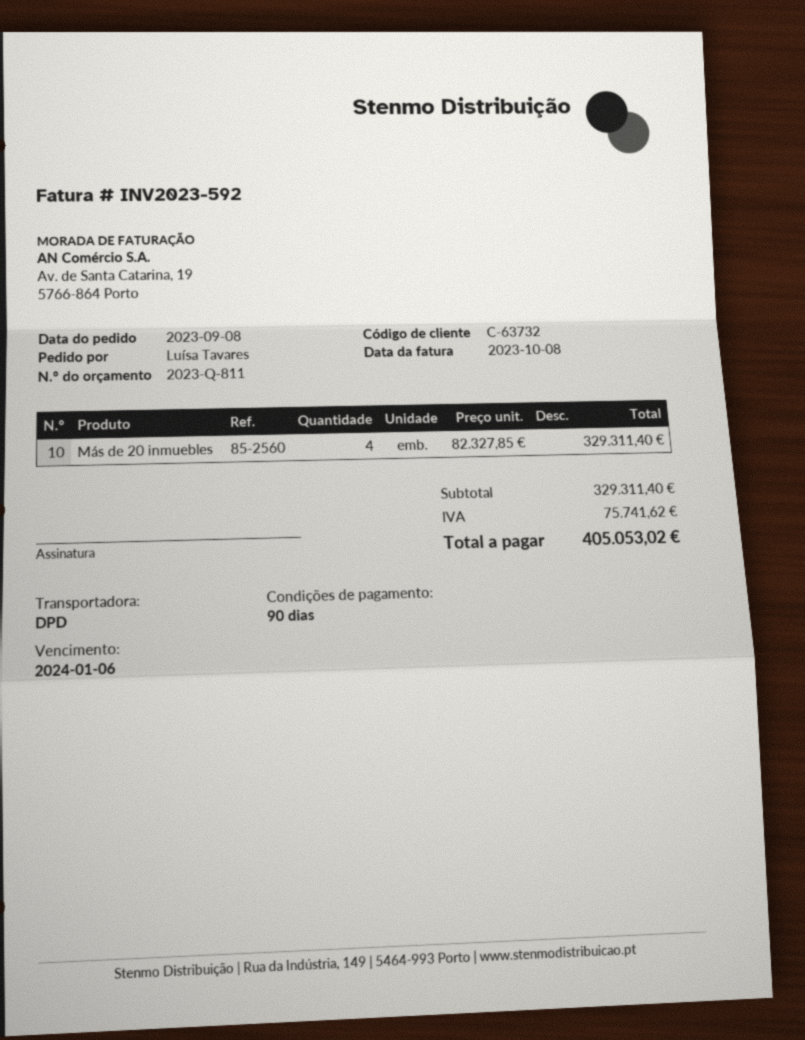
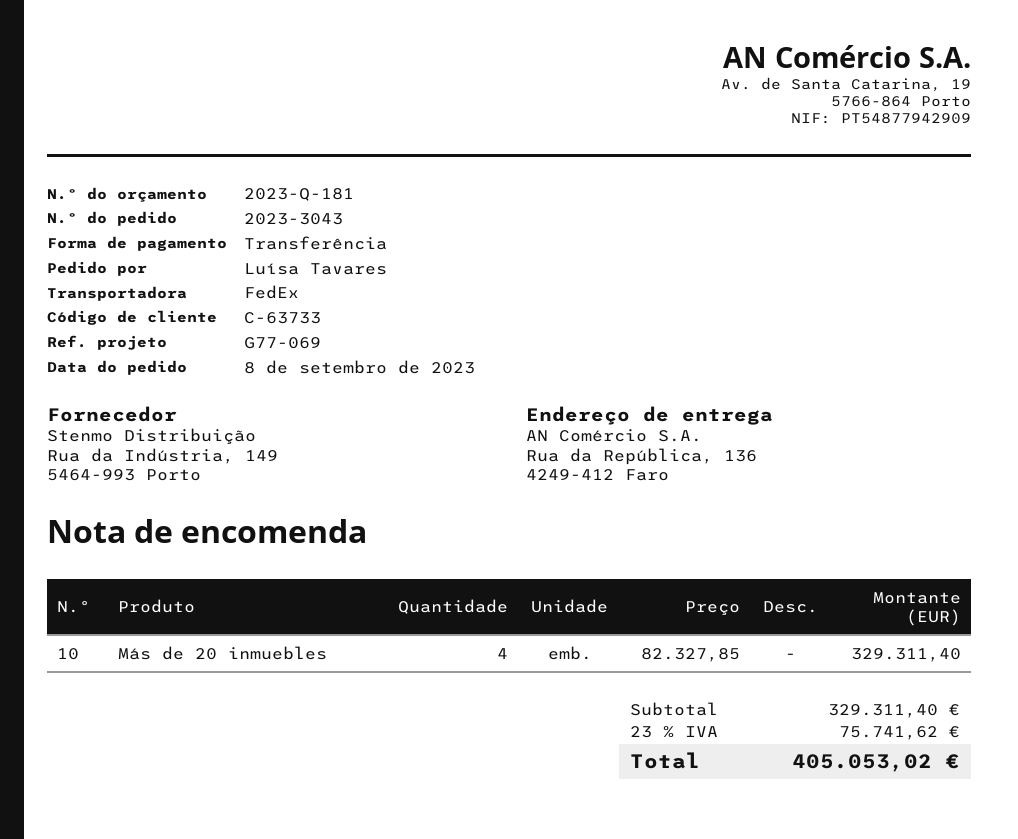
quote number: 2023-Q-811 -> 2023-Q-181
customer number: C-63732 -> C-63733
shipping method: DPD -> FedEx

